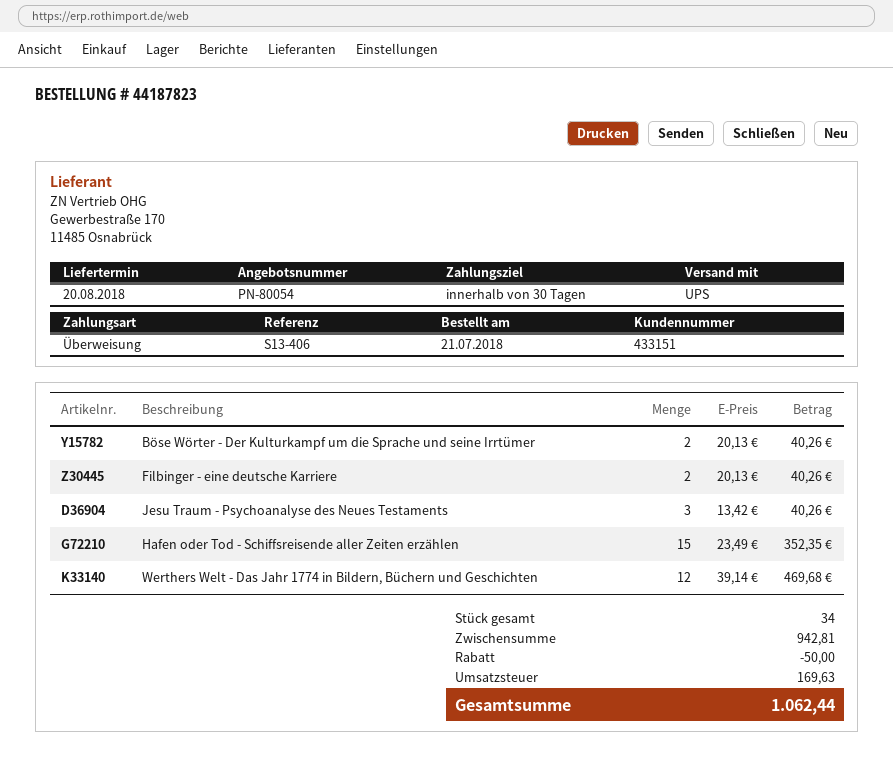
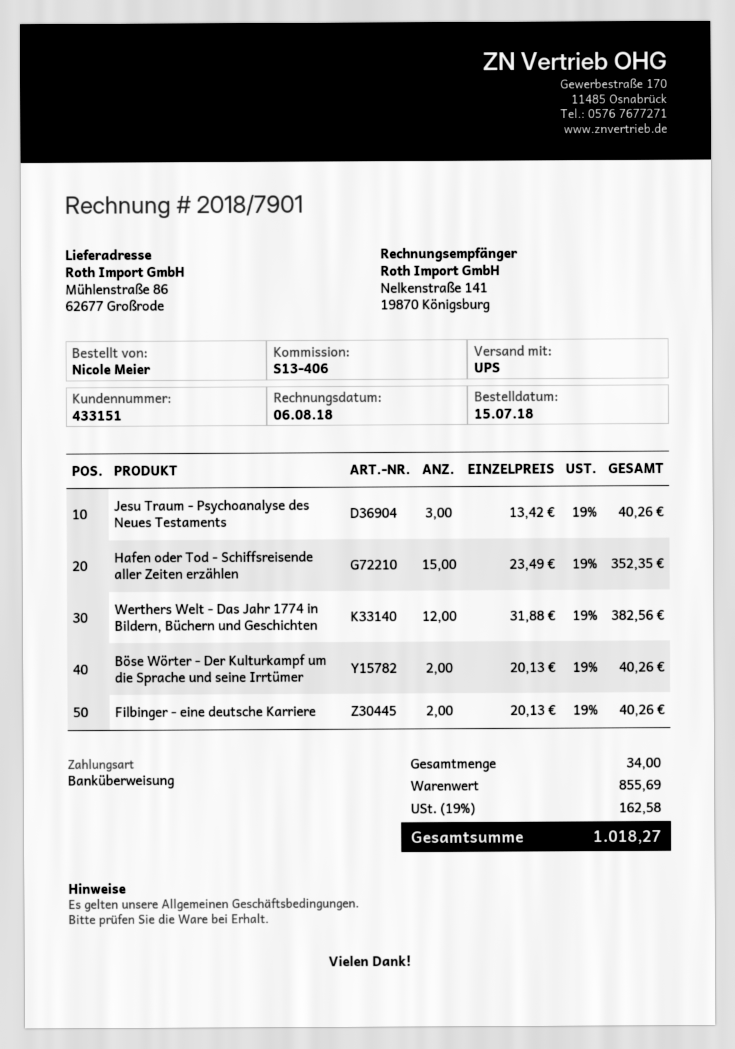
order date: 2018-07-21 -> 2018-07-15
Werthers Welt - Das Jahr 1774 in Bildern, Büchern und Geschichten: 12 x 39.14 = 469.68 -> 12 x 31.88 = 382.56
subtotal: 942.81 -> 855.69
discount: 50.00 -> none
tax: 169.63 -> 162.58
total: 1062.44 -> 1018.27

